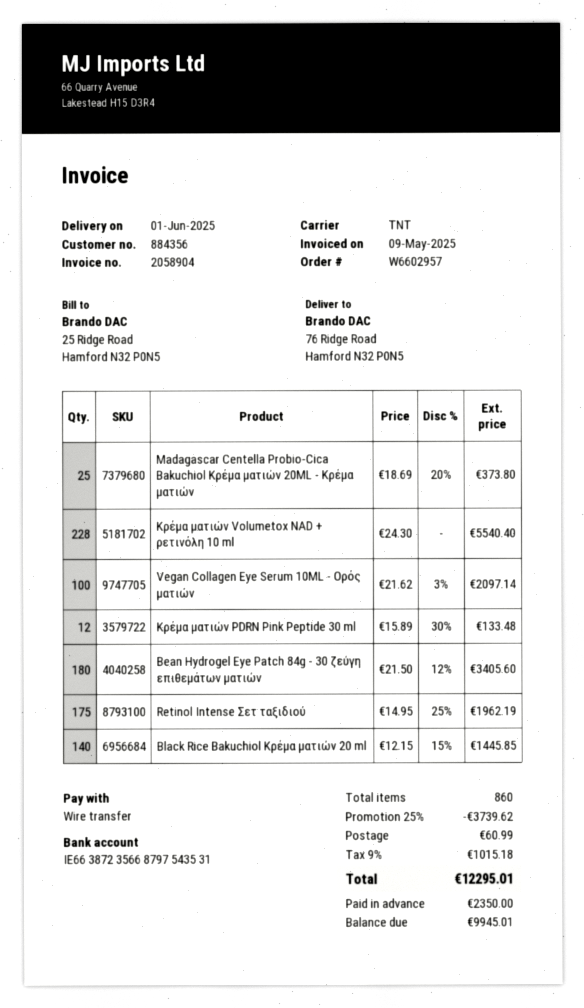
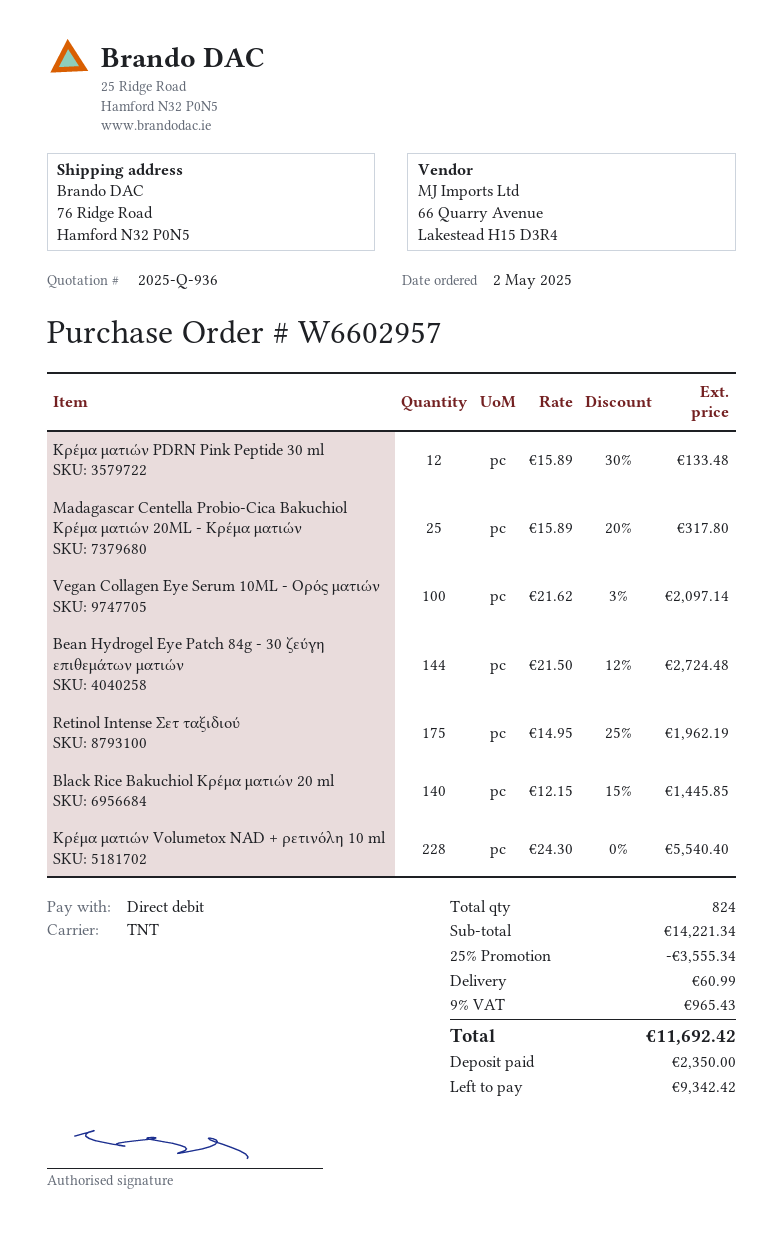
payment method: bank transfer -> direct debit
Madagascar Centella Probio-Cica Bakuchiol Κρέμα ματιών 20ML - Κρέμα ματιών: 25 x 18.69 - 20% = 373.80 -> 25 x 15.89 - 20% = 317.80
Bean Hydrogel Eye Patch 84g - 30 ζεύγη επιθεμάτων ματιών: 180 x 21.50 - 12% = 3405.60 -> 144 x 21.50 - 12% = 2724.48
total quantity: 860 -> 824
discount: 25% = 3739.62 -> 25% = 3555.34
tax: 9% = 1015.18 -> 9% = 965.43
total: 12295.01 -> 11692.42
balance: 9945.01 -> 9342.42

